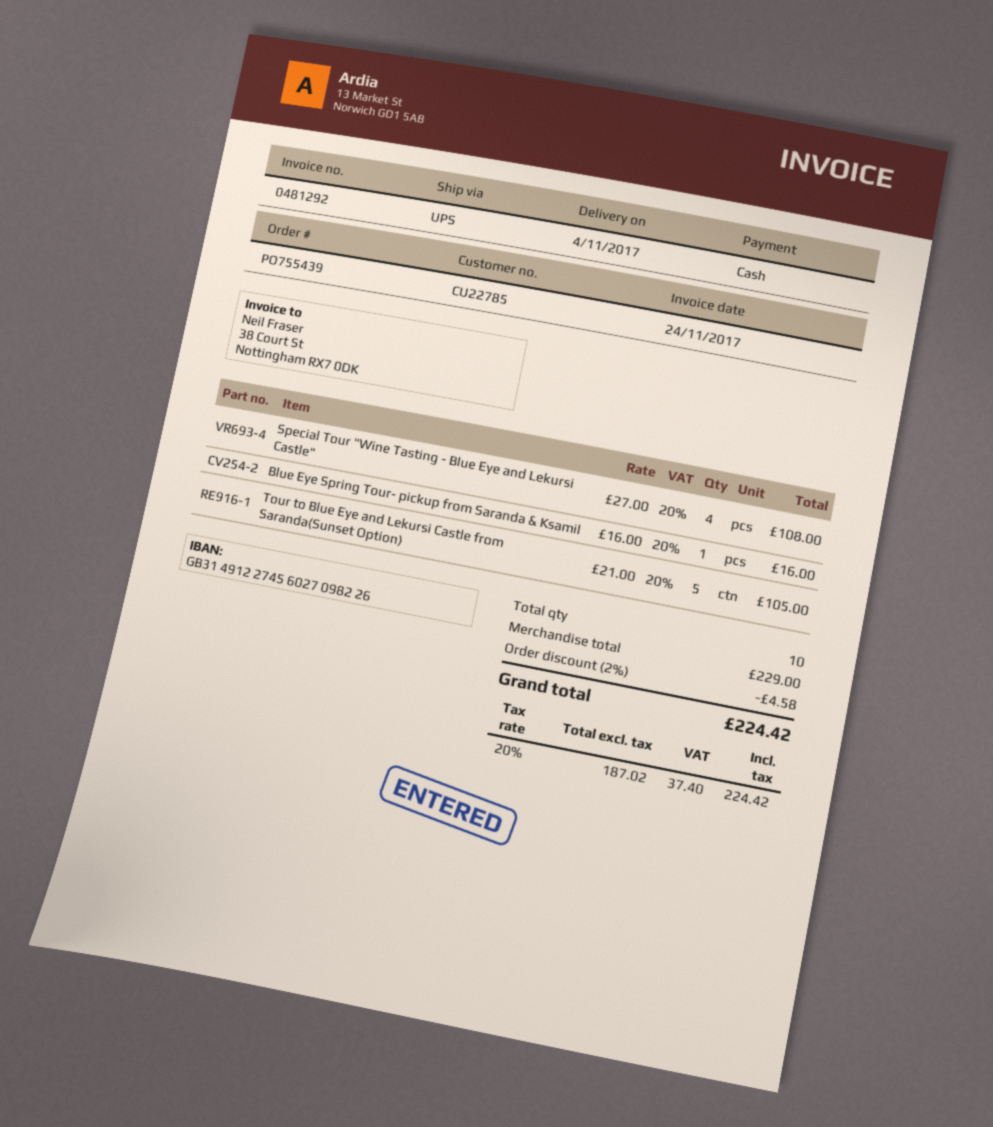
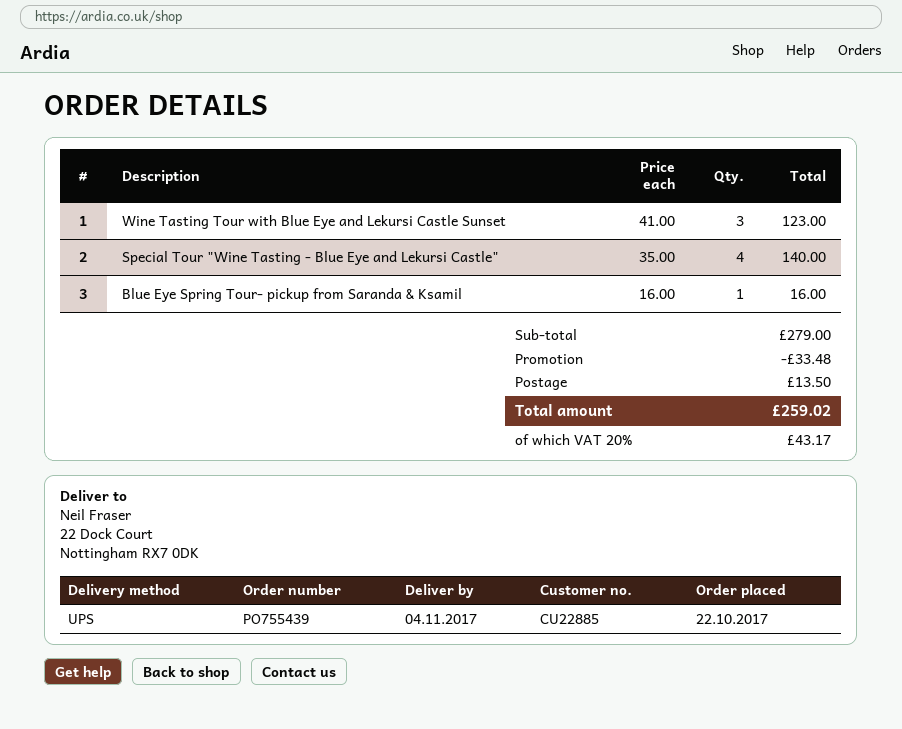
customer number: CU22785 -> CU22885
Special Tour "Wine Tasting - Blue Eye and Lekursi Castle": 4 x 27.00 = 108.00 -> 4 x 35.00 = 140.00
Tour to Blue Eye and Lekursi Castle from Saranda(Sunset Option): 5 x 21.00 = 105.00 -> none
Wine Tasting Tour with Blue Eye and Lekursi Castle Sunset: none -> 3 x 41.00 = 123.00
subtotal: 229.00 -> 279.00
discount: 4.58 -> 33.48
shipping: none -> 13.50
tax: 20% = 37.40 -> 20% = 43.17
total: 224.42 -> 259.02

